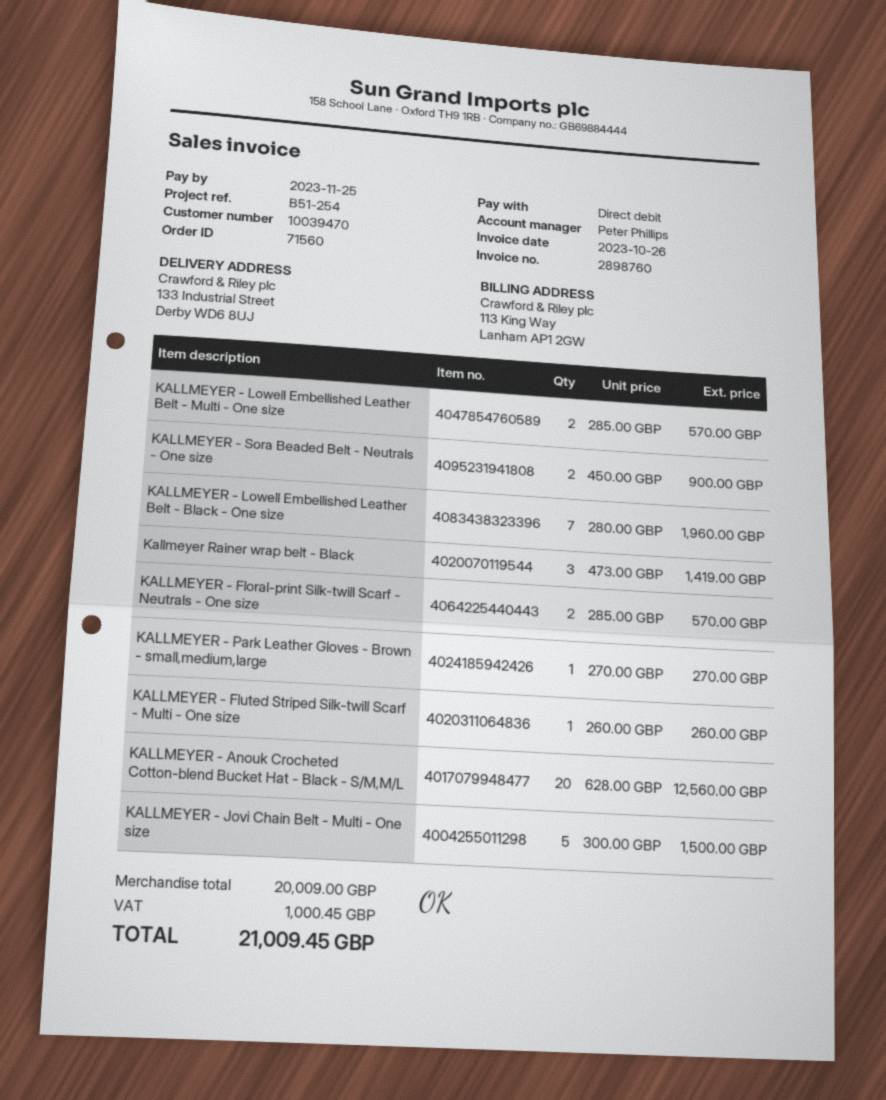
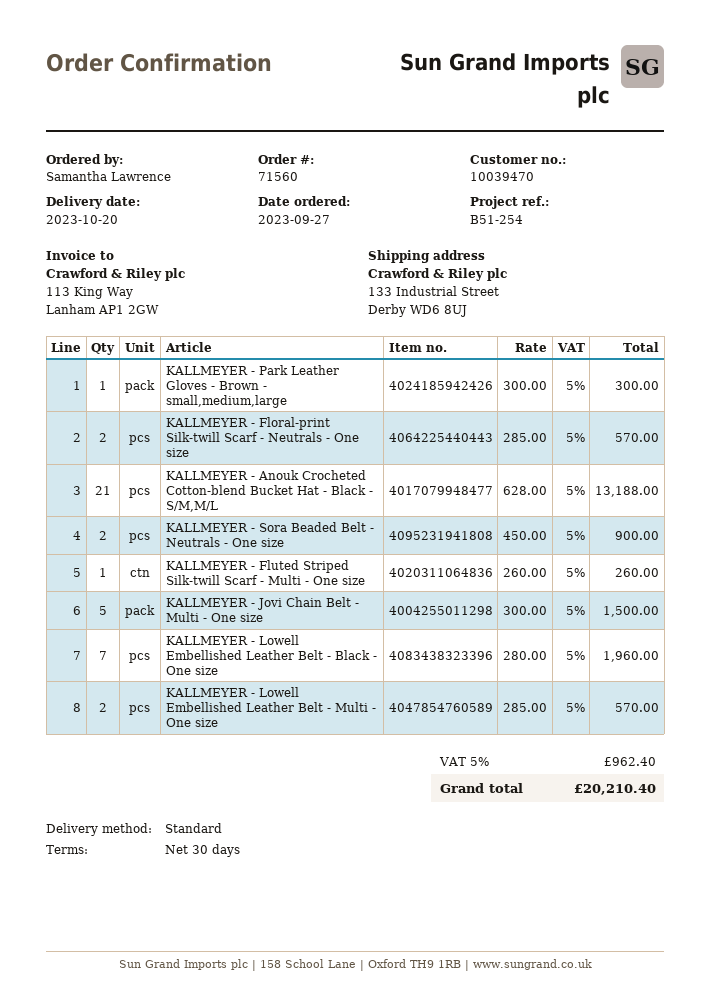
Kallmeyer Rainer wrap belt - Black: 3 x 473.00 = 1419.00 -> none
KALLMEYER - Park Leather Gloves - Brown - small,medium,large: 1 x 270.00 = 270.00 -> 1 x 300.00 = 300.00
KALLMEYER - Anouk Crocheted Cotton-blend Bucket Hat - Black - S/M,M/L: 20 x 628.00 = 12560.00 -> 21 x 628.00 = 13188.00
tax: 1000.45 -> 962.40
total: 21009.45 -> 20210.40

